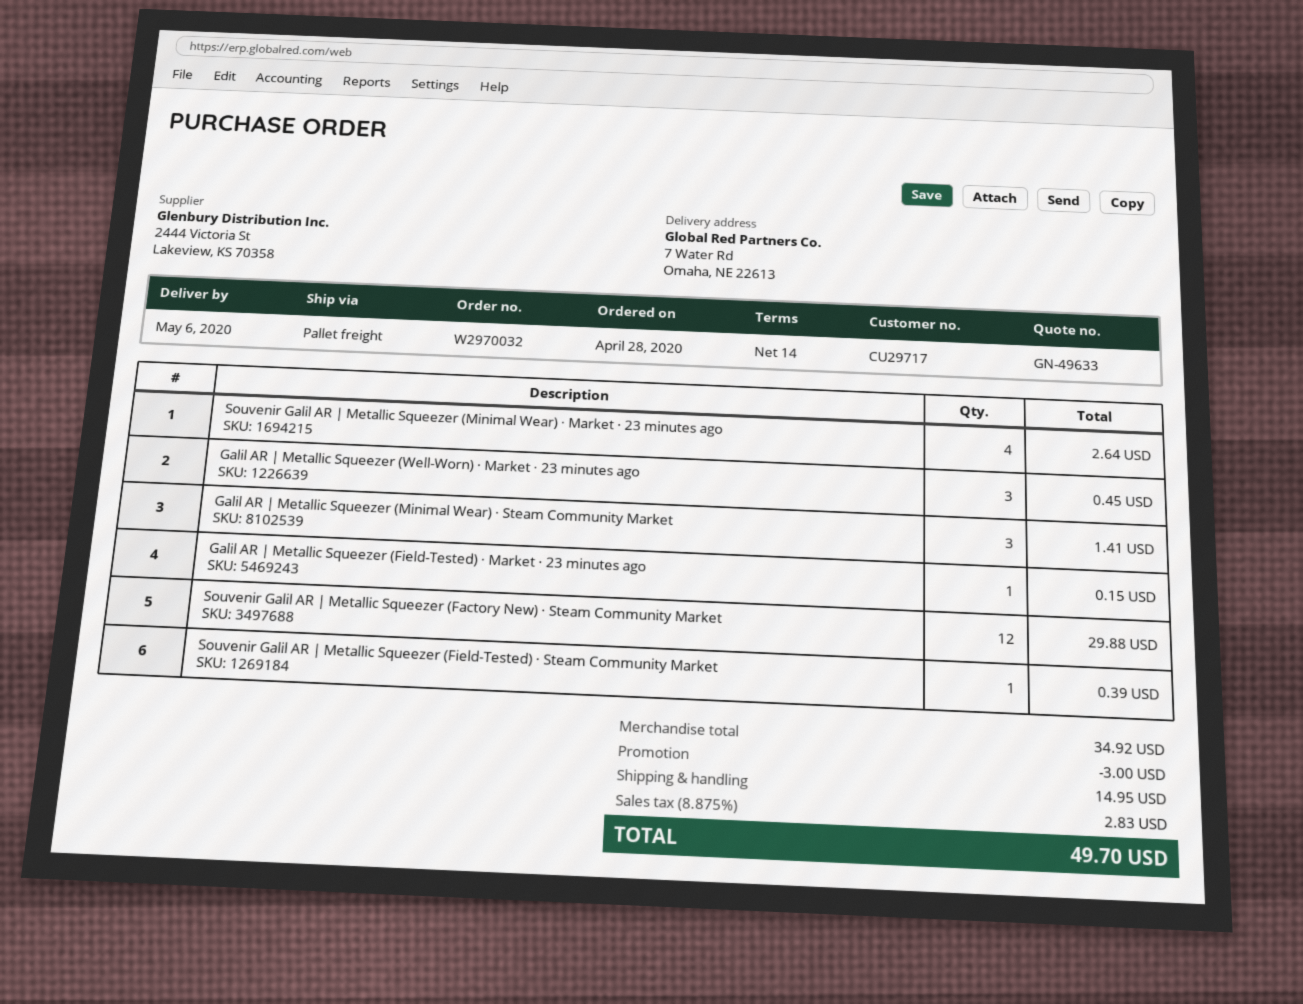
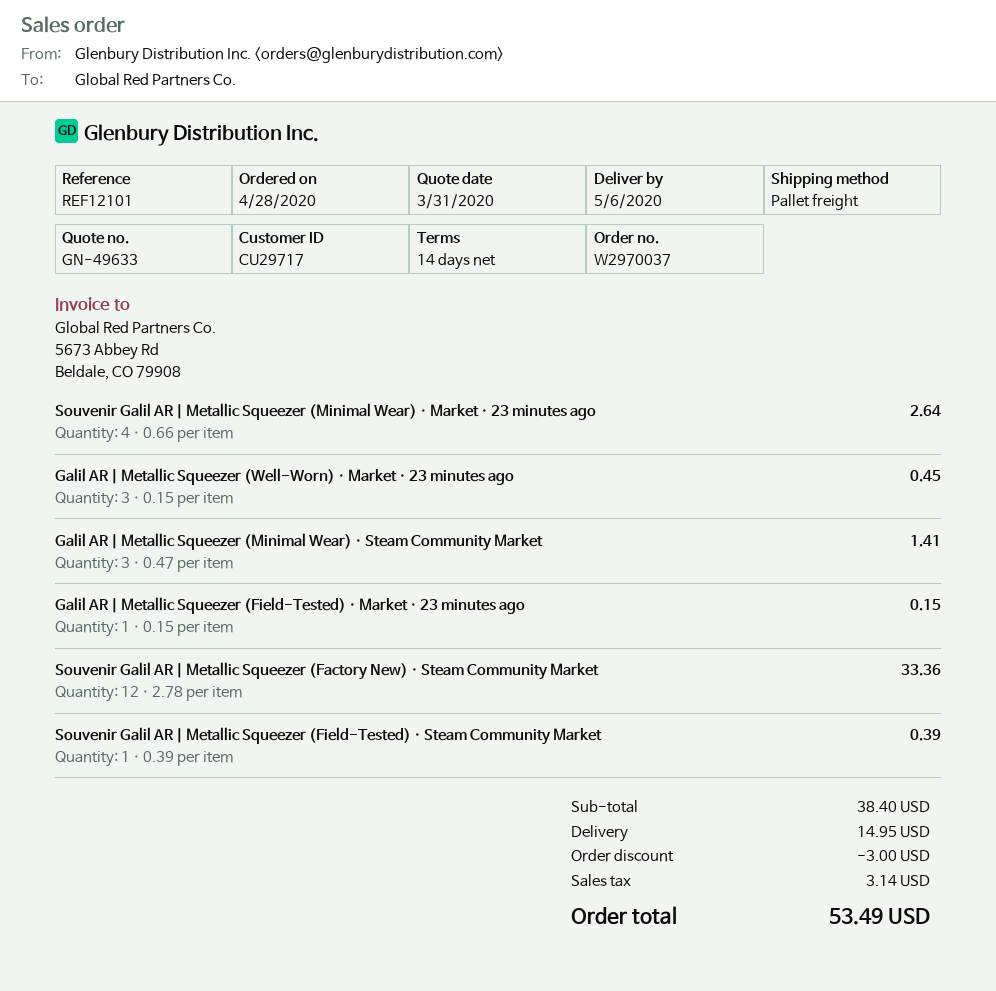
order number: W2970032 -> W2970037
Souvenir Galil AR | Metallic Squeezer (Factory New) · Steam Community Market: 12 for 29.88 -> 12 for 33.36
subtotal: 34.92 -> 38.40
tax: 2.83 -> 3.14
total: 49.70 -> 53.49

